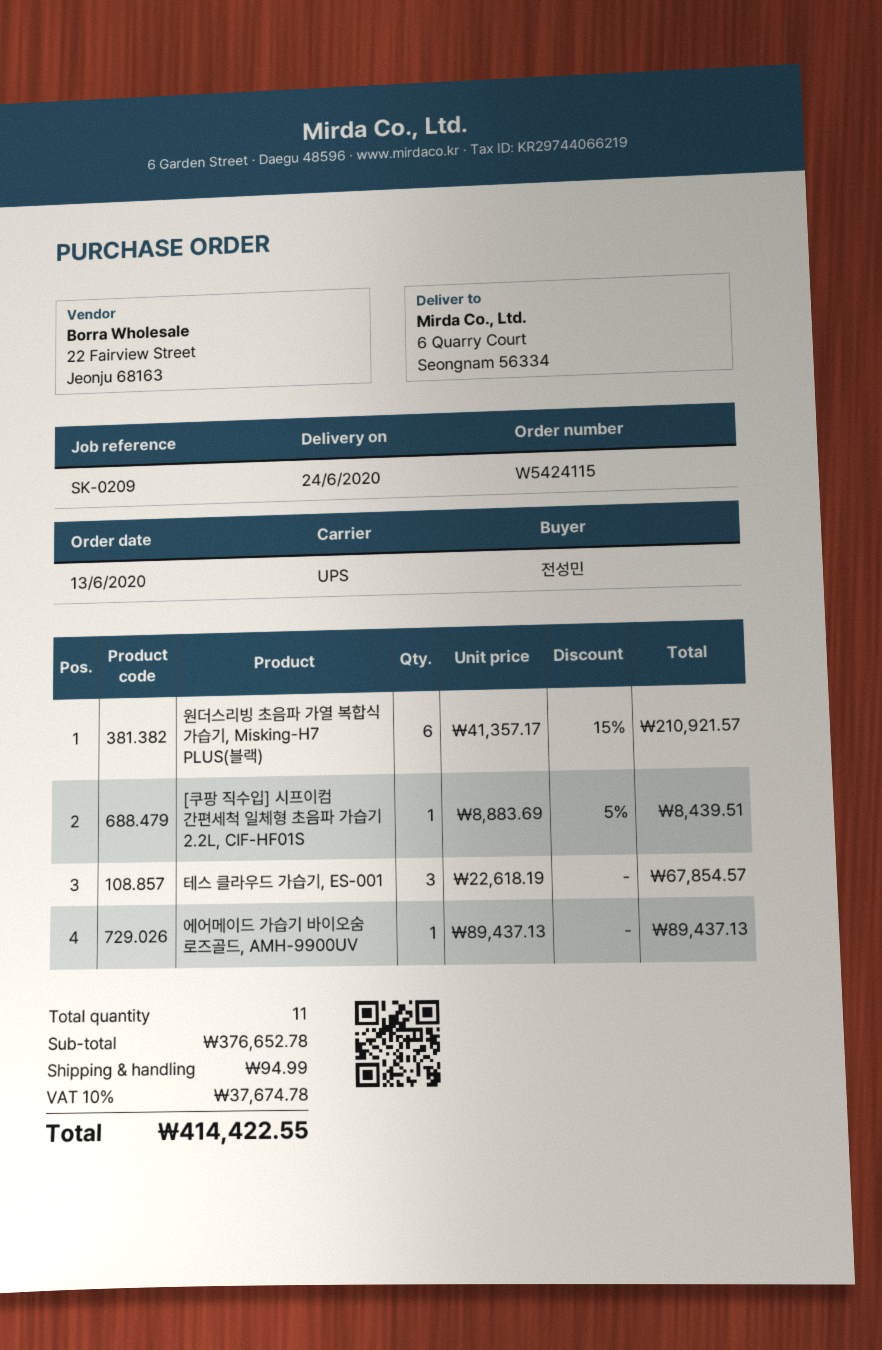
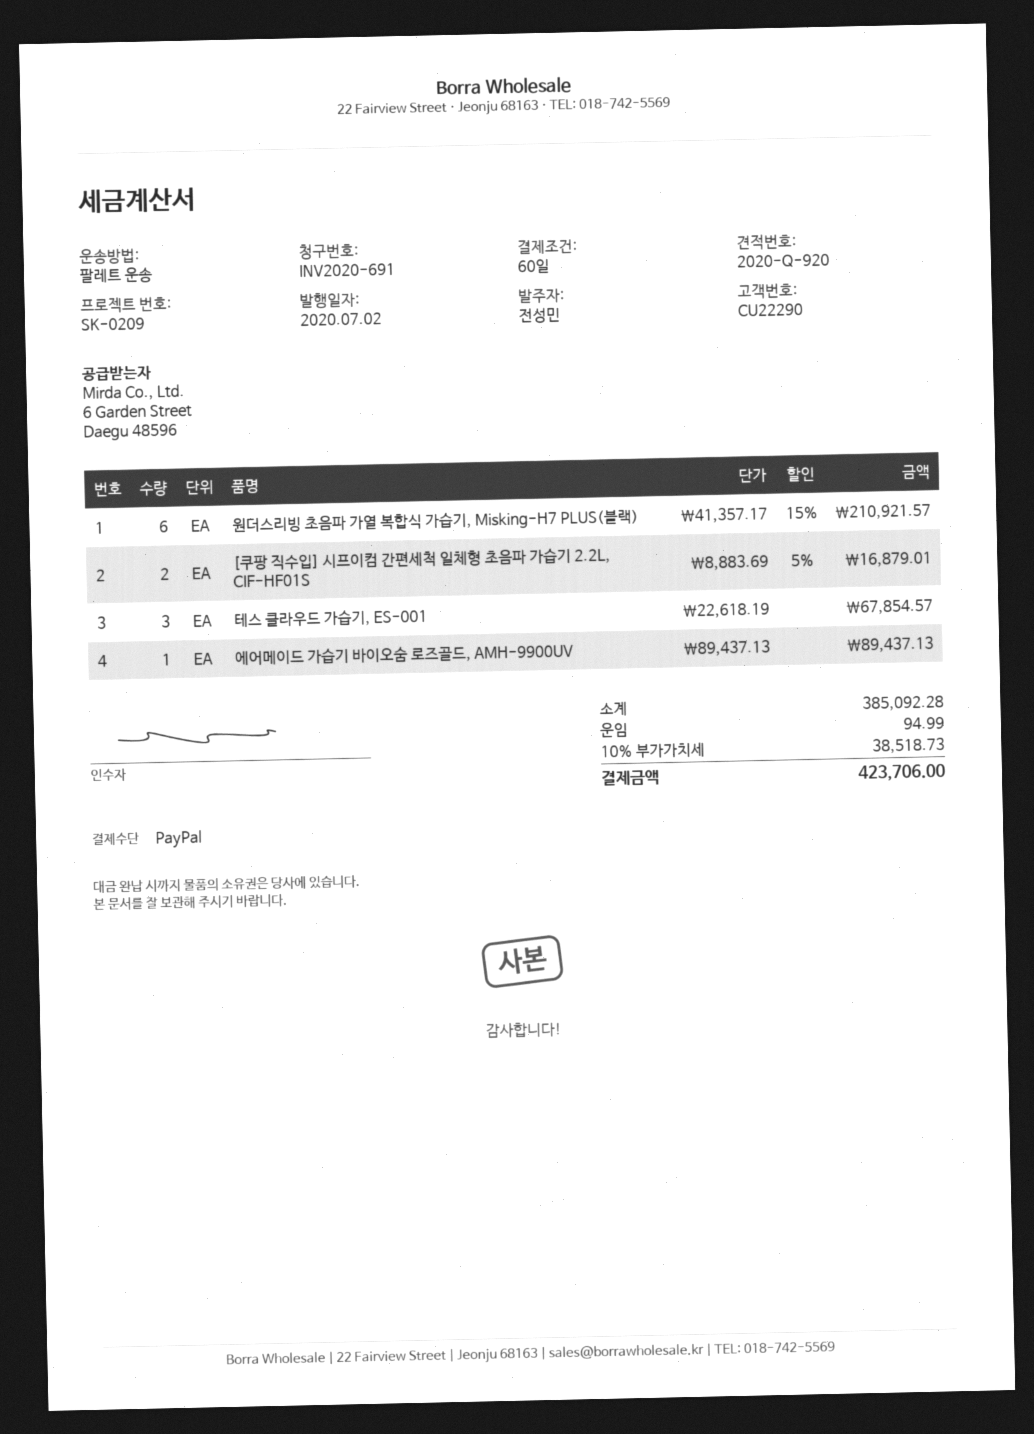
shipping method: UPS -> pallet freight
[쿠팡 직수입] 시프이컴 간편세척 일체형 초음파 가습기 2.2L, CIF-HF01S: 1 x 8883.69 - 5% = 8439.51 -> 2 x 8883.69 - 5% = 16879.01
subtotal: 376652.78 -> 385092.28
tax: 10% = 37674.78 -> 10% = 38518.73
total: 414422.55 -> 423706.00

